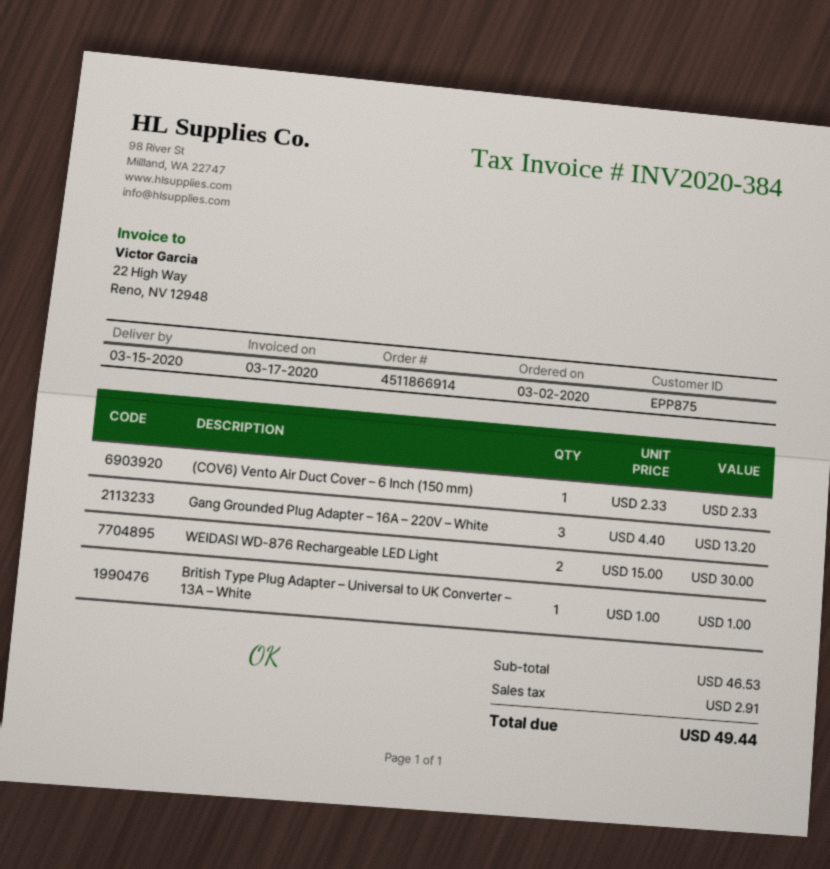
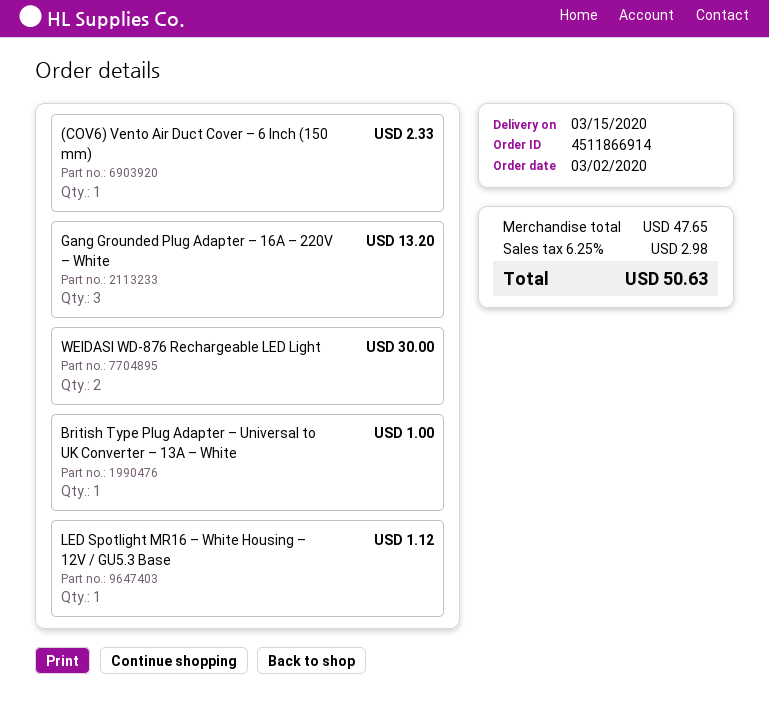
LED Spotlight MR16 – White Housing – 12V / GU5.3 Base: none -> 1 for 1.12
subtotal: 46.53 -> 47.65
tax: 2.91 -> 2.98
total: 49.44 -> 50.63

